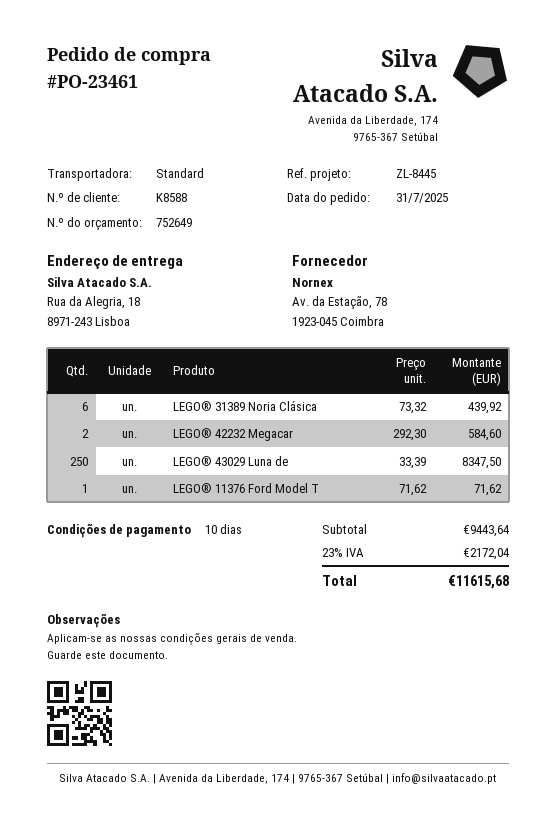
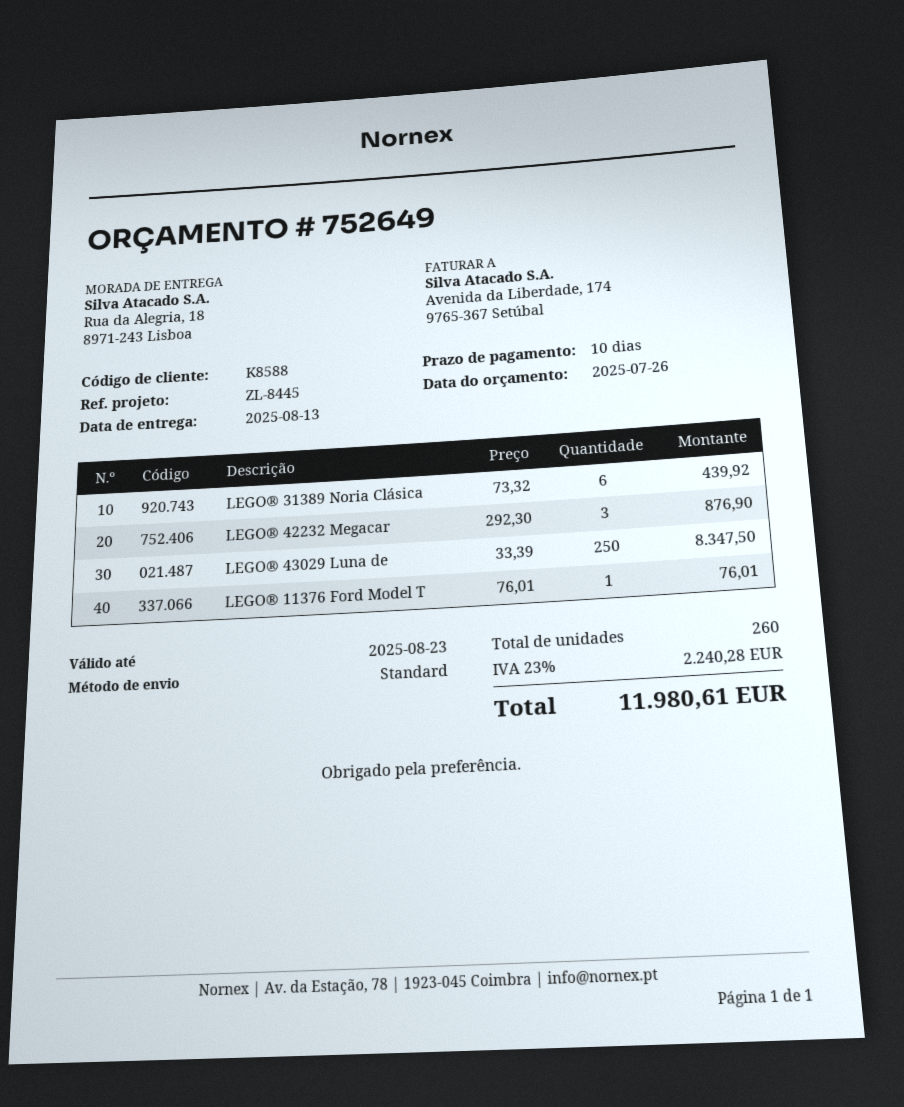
LEGO® 42232 Megacar: 2 x 292.30 = 584.60 -> 3 x 292.30 = 876.90
LEGO® 11376 Ford Model T: 1 x 71.62 = 71.62 -> 1 x 76.01 = 76.01
tax: 23% = 2172.04 -> 23% = 2240.28
total: 11615.68 -> 11980.61

